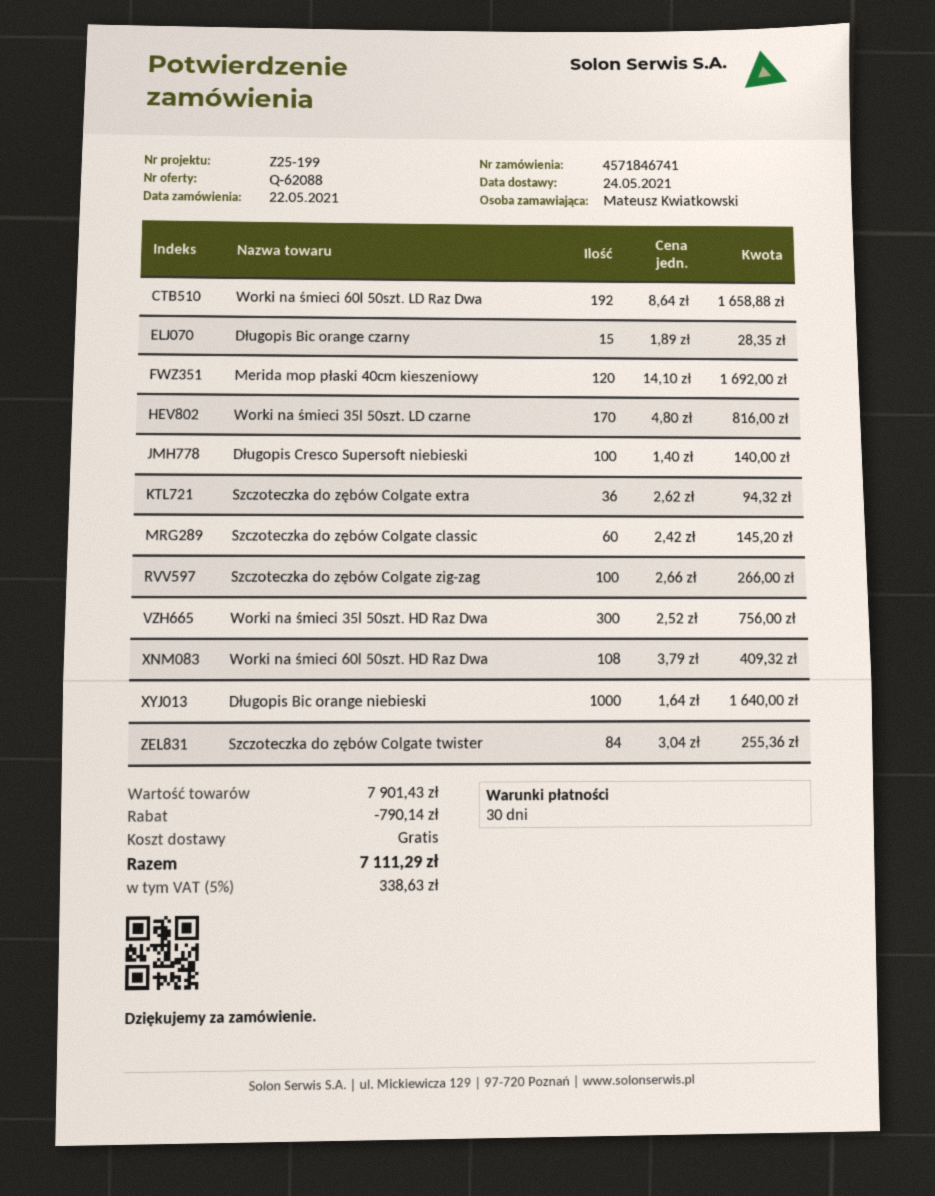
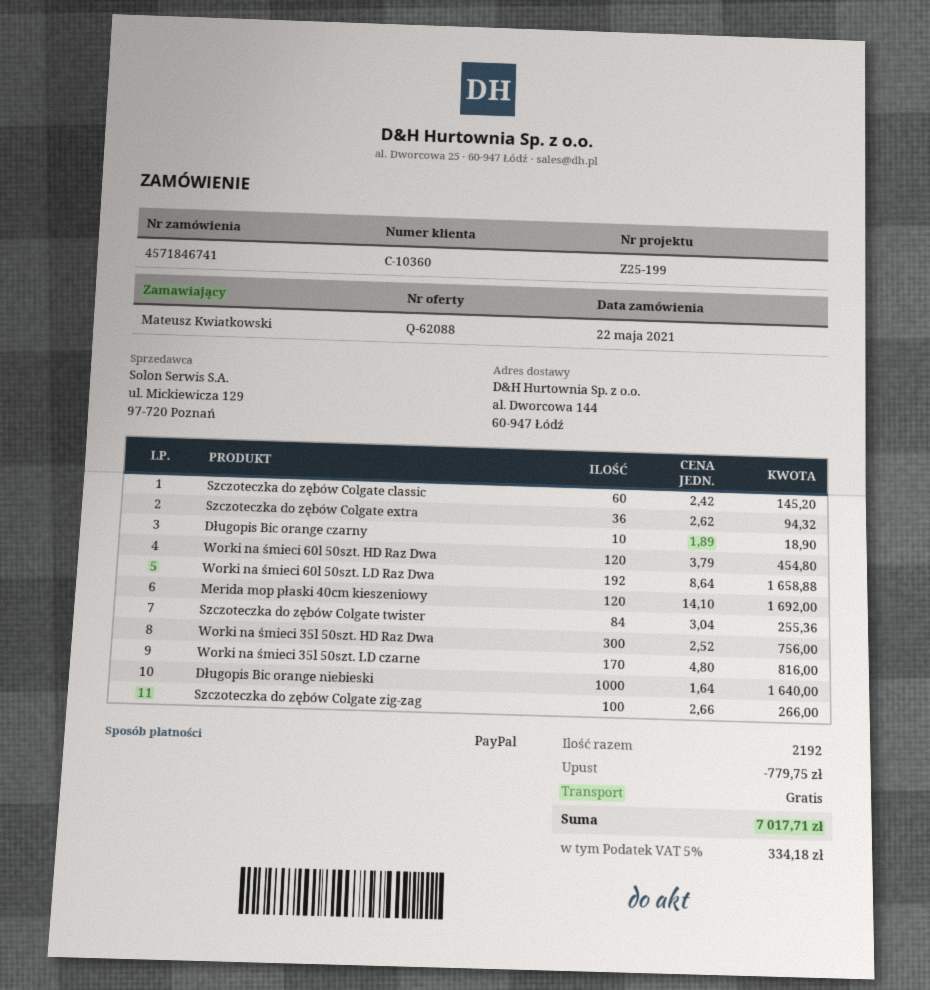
Długopis Bic orange czarny: 15 x 1.89 = 28.35 -> 10 x 1.89 = 18.90
Długopis Cresco Supersoft niebieski: 100 x 1.40 = 140.00 -> none
Worki na śmieci 60l 50szt. HD Raz Dwa: 108 x 3.79 = 409.32 -> 120 x 3.79 = 454.80
discount: 790.14 -> 779.75
tax: 5% = 338.63 -> 5% = 334.18
total: 7111.29 -> 7017.71

